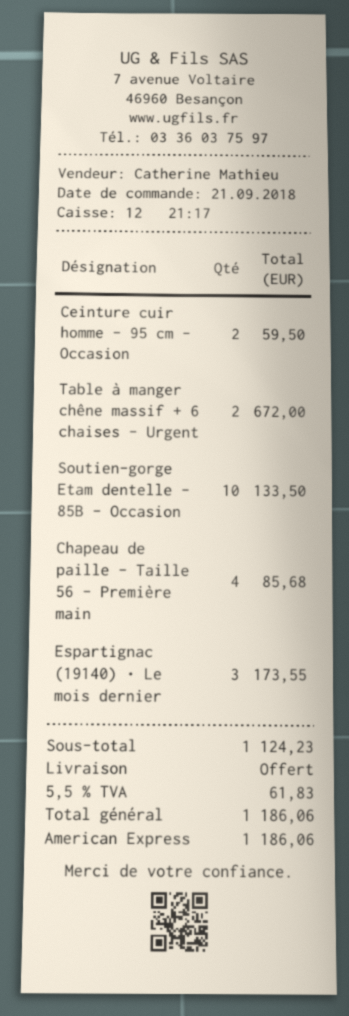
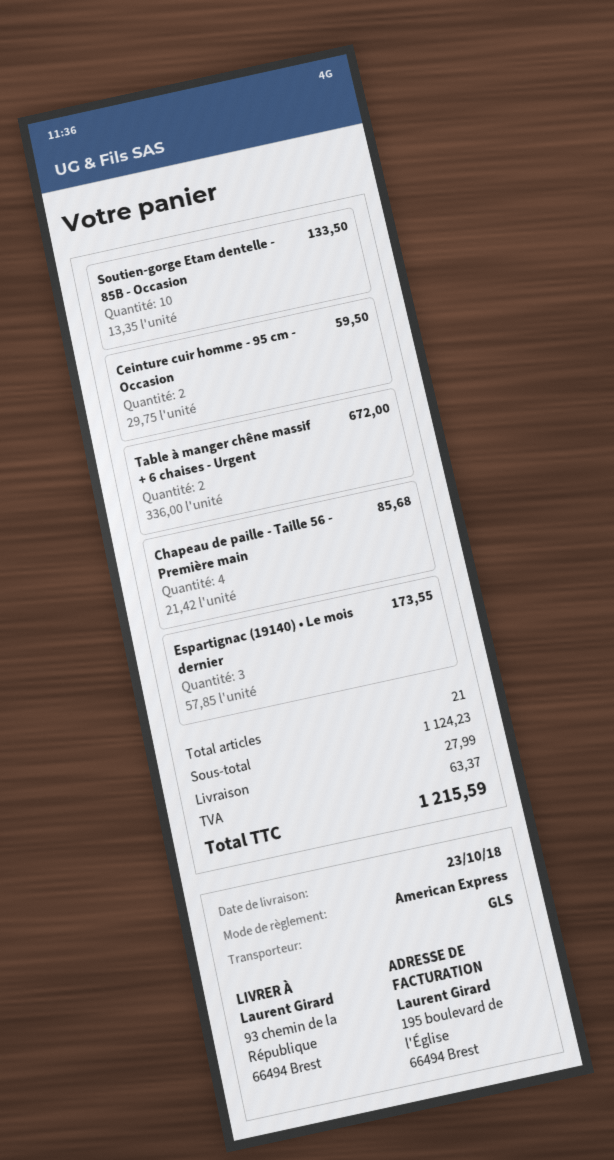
shipping: 0.00 -> 27.99
tax: 61.83 -> 63.37
total: 1186.06 -> 1215.59

